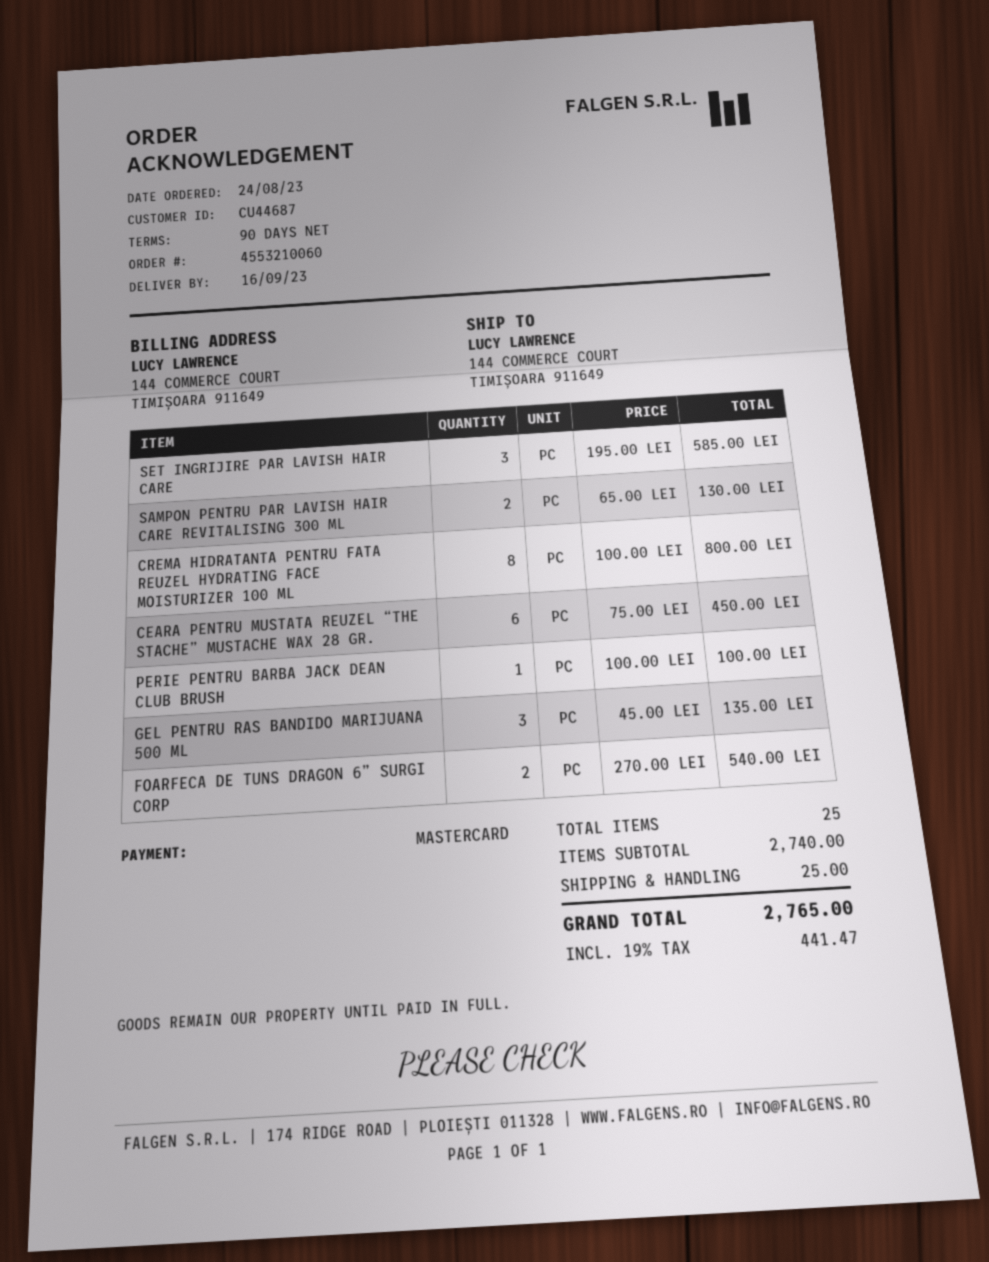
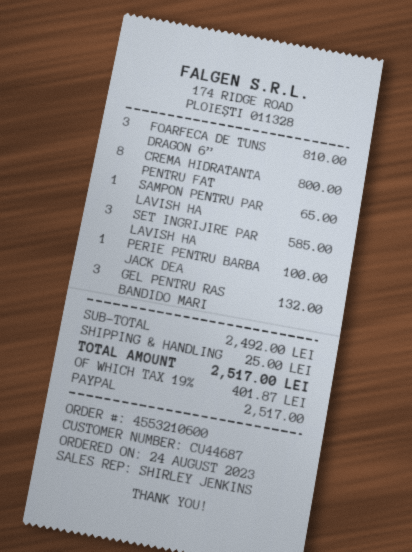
order number: 4553210060 -> 4553210600
payment method: Mastercard -> PayPal
SAMPON PENTRU PAR LAVISH HAIR CARE REVITALISING 300 ML: 2 for 130.00 -> 1 for 65.00
CEARA PENTRU MUSTATA REUZEL “THE STACHE” MUSTACHE WAX 28 GR.: 6 for 450.00 -> none
GEL PENTRU RAS BANDIDO MARIJUANA 500 ML: 3 for 135.00 -> 3 for 132.00
FOARFECA DE TUNS DRAGON 6” SURGI CORP: 2 for 540.00 -> 3 for 810.00
subtotal: 2740.00 -> 2492.00
tax: 19% = 441.47 -> 19% = 401.87
total: 2765.00 -> 2517.00

